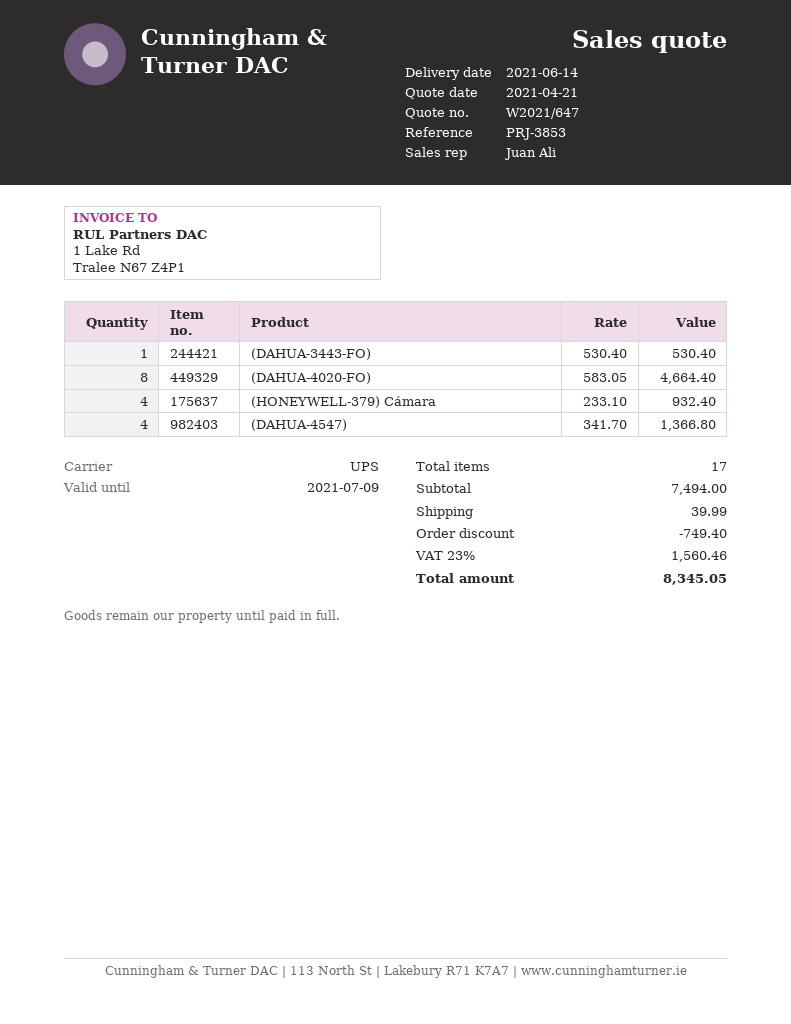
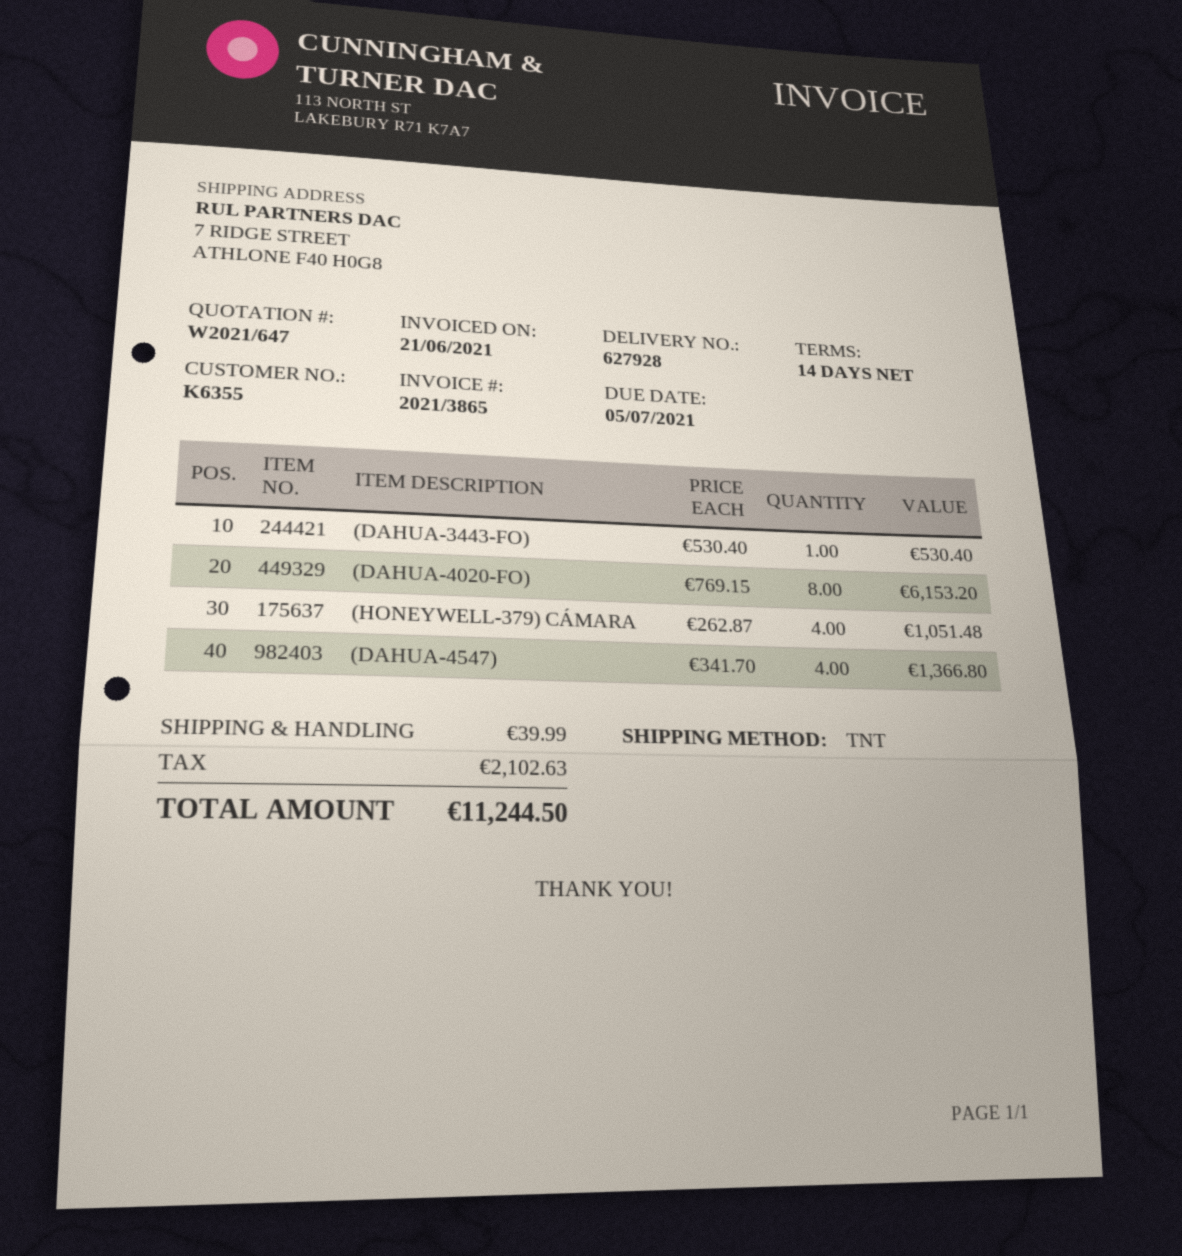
shipping method: UPS -> TNT
(DAHUA-4020-FO): 8 x 583.05 = 4664.40 -> 8 x 769.15 = 6153.20
(HONEYWELL-379) Cámara: 4 x 233.10 = 932.40 -> 4 x 262.87 = 1051.48
discount: 749.40 -> none
tax: 1560.46 -> 2102.63
total: 8345.05 -> 11244.50

